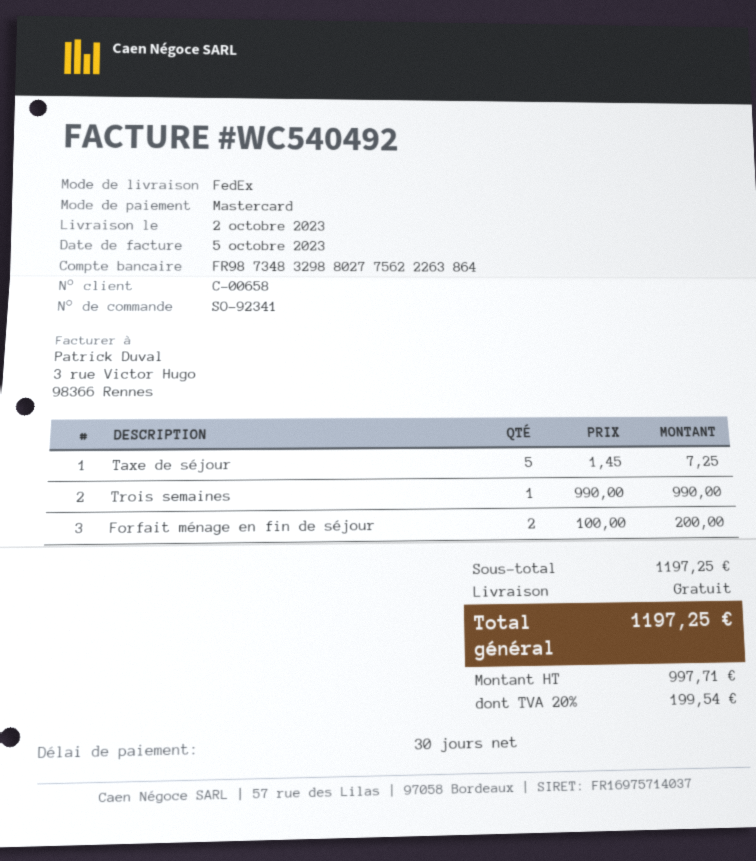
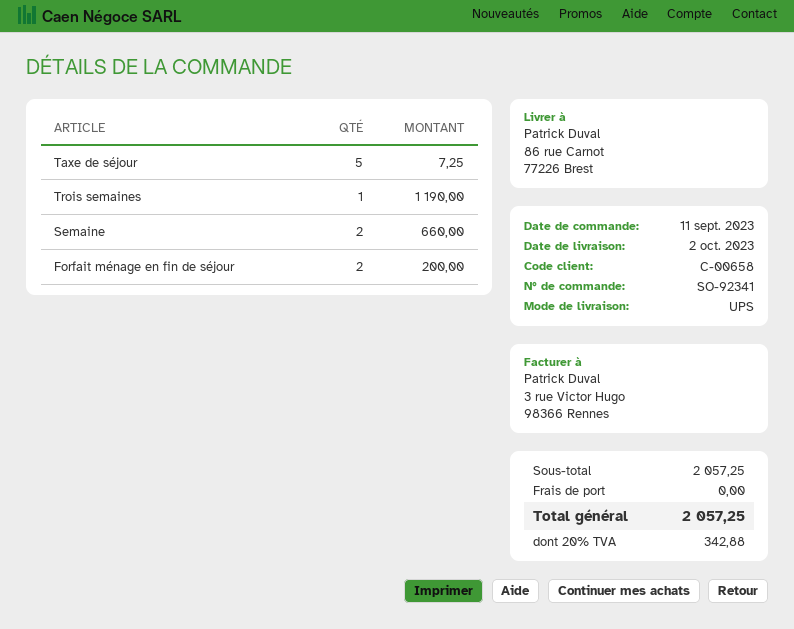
shipping method: FedEx -> UPS
Trois semaines: 1 for 990.00 -> 1 for 1190.00
Semaine: none -> 2 for 660.00
subtotal: 1197.25 -> 2057.25
tax: 20% = 199.54 -> 20% = 342.88
total: 1197.25 -> 2057.25

